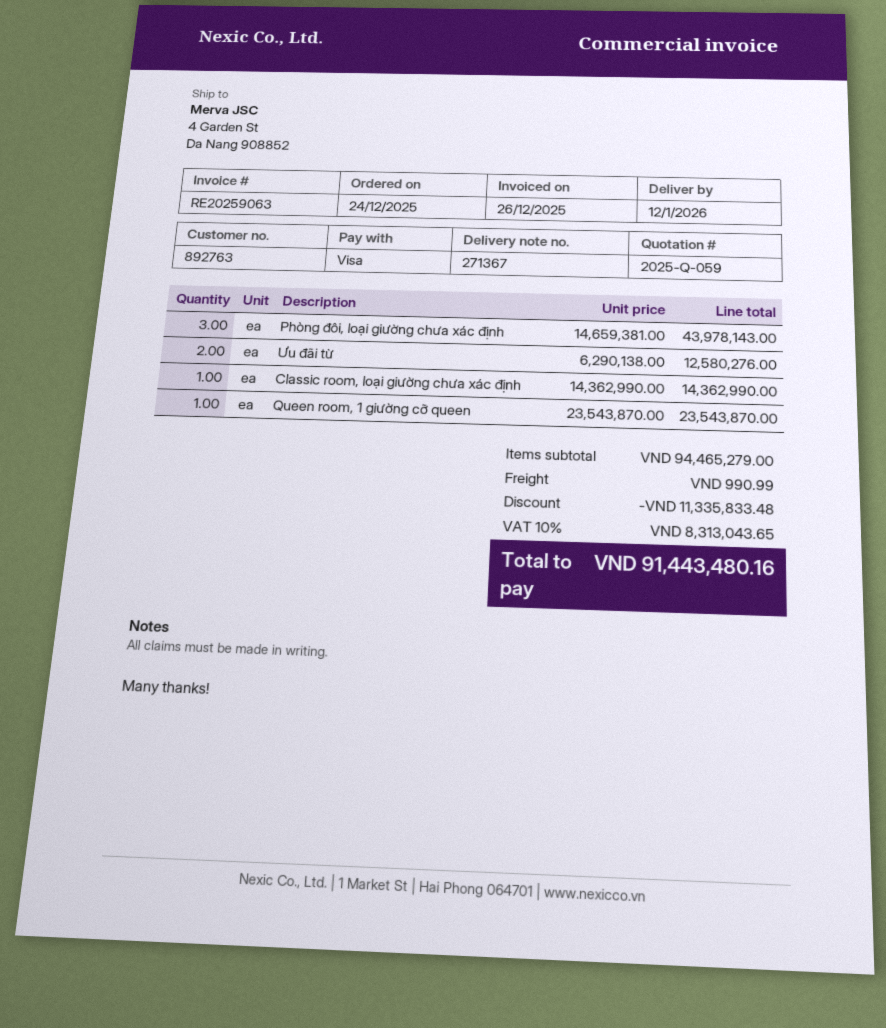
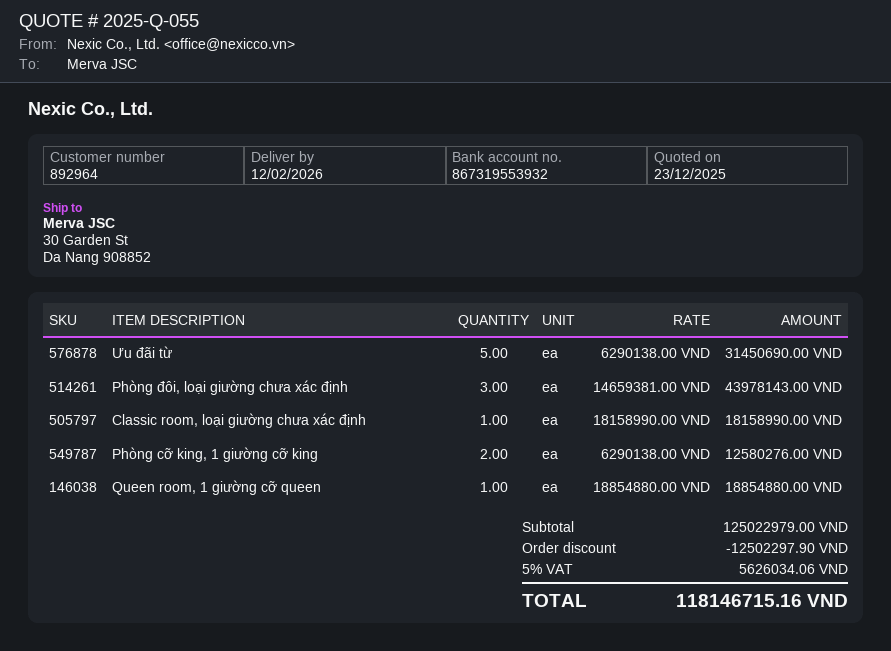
quote number: 2025-Q-059 -> 2025-Q-055
delivery date: 2026-01-12 -> 2026-02-12
customer number: 892763 -> 892964
ship to: 4 Garden St, Da Nang 908852 -> 30 Garden St, Da Nang 908852
Ưu đãi từ: 2 x 6290138.00 = 12580276.00 -> 5 x 6290138.00 = 31450690.00
Classic room, loại giường chưa xác định: 1 x 14362990.00 = 14362990.00 -> 1 x 18158990.00 = 18158990.00
Queen room, 1 giường cỡ queen: 1 x 23543870.00 = 23543870.00 -> 1 x 18854880.00 = 18854880.00
Phòng cỡ king, 1 giường cỡ king: none -> 2 x 6290138.00 = 12580276.00
subtotal: 94465279.00 -> 125022979.00
discount: 11335833.48 -> 12502297.90
shipping: 990.99 -> none
tax: 10% = 8313043.65 -> 5% = 5626034.06
total: 91443480.16 -> 118146715.16

